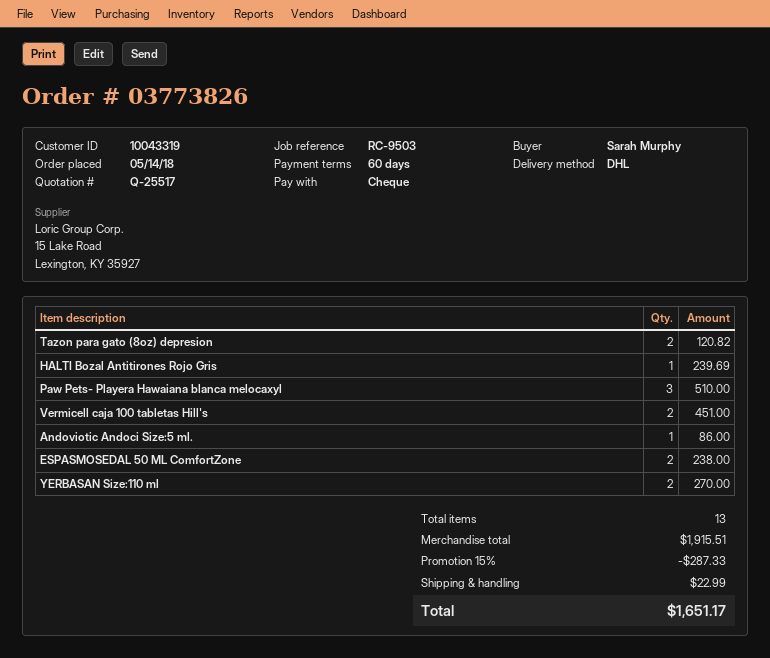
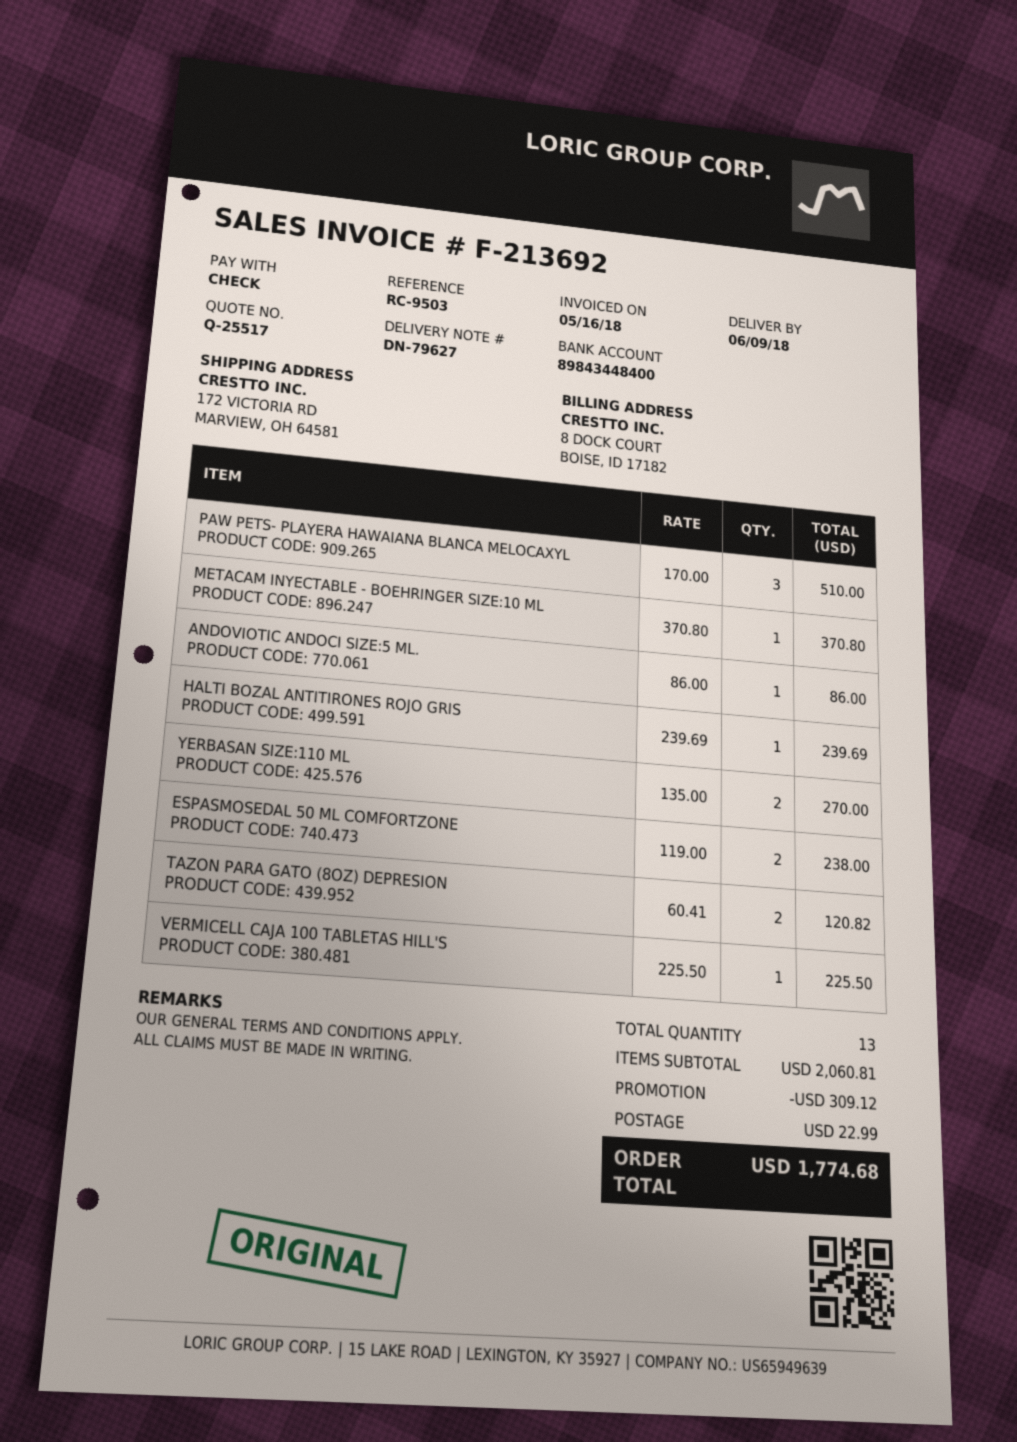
Vermicell caja 100 tabletas Hill's: 2 for 451.00 -> 1 for 225.50
METACAM INYECTABLE - BOEHRINGER SIZE:10 ML: none -> 1 for 370.80
subtotal: 1915.51 -> 2060.81
discount: 287.33 -> 309.12
total: 1651.17 -> 1774.68

